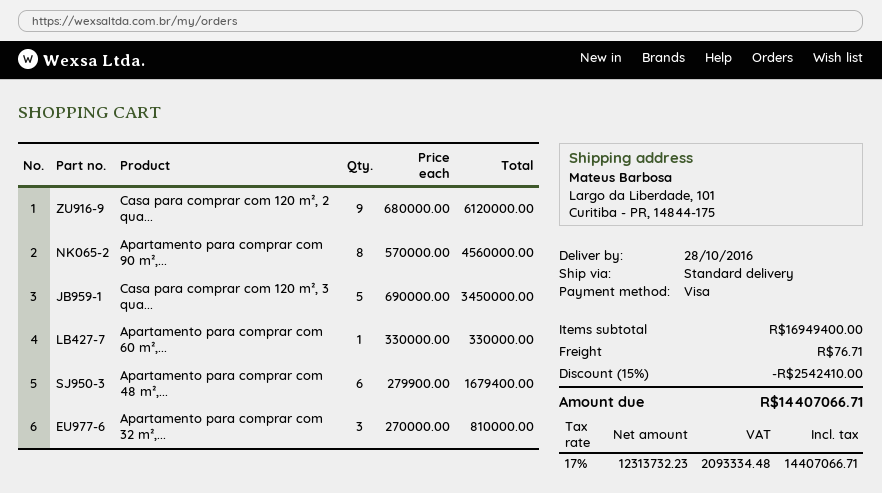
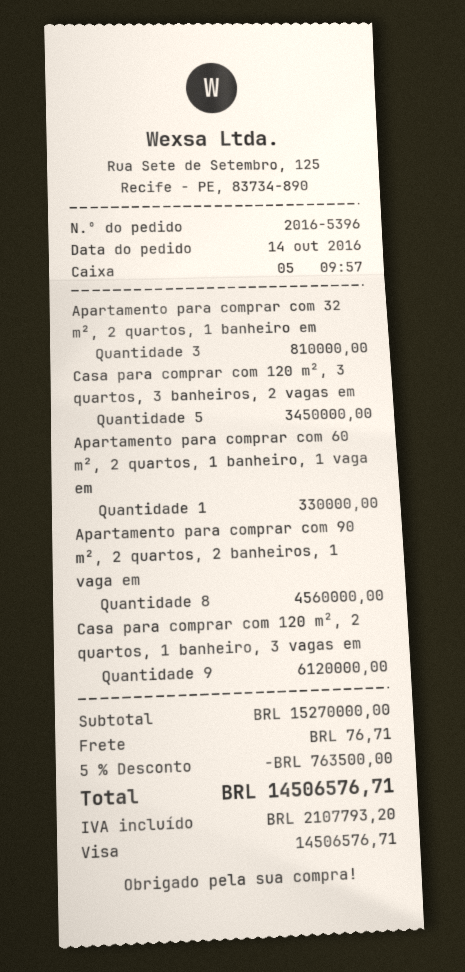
Apartamento para comprar com 48 m²,...: 6 for 1679400.00 -> none
subtotal: 16949400.00 -> 15270000.00
discount: 15% = 2542410.00 -> 5% = 763500.00
tax: 2093334.48 -> 2107793.20
total: 14407066.71 -> 14506576.71

